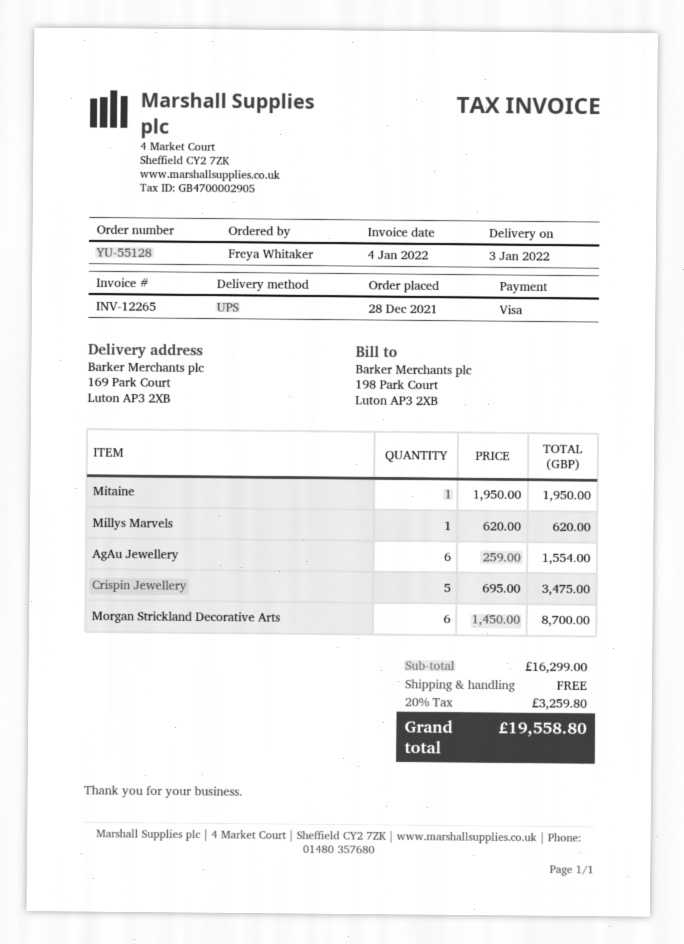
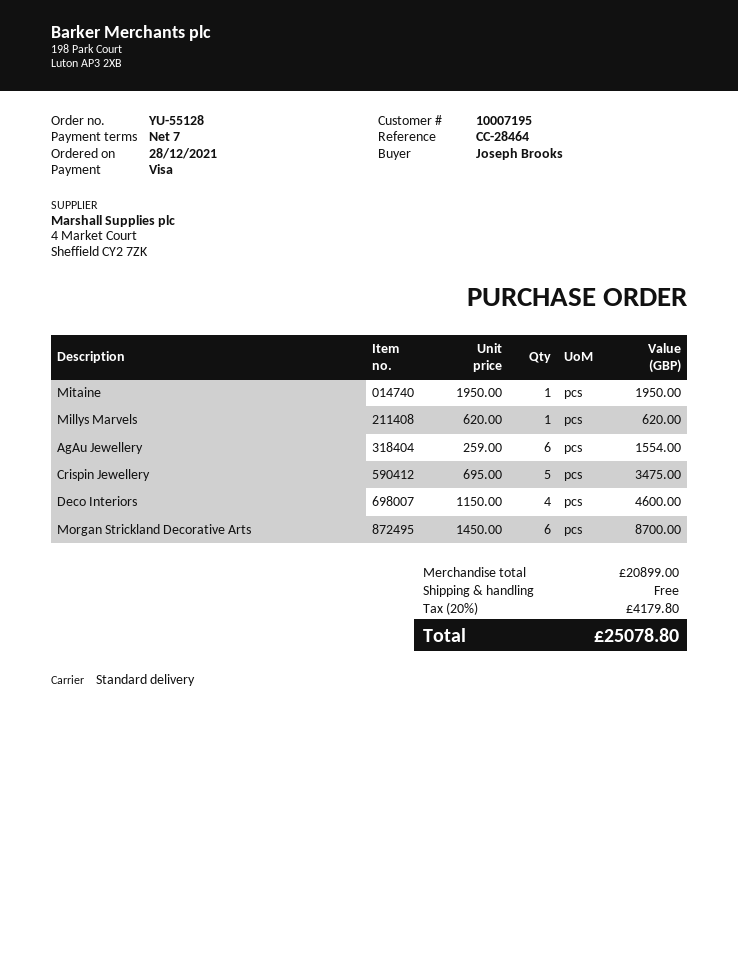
ordered by: Freya Whitaker -> Joseph Brooks
shipping method: UPS -> standard
Deco Interiors: none -> 4 x 1150.00 = 4600.00
subtotal: 16299.00 -> 20899.00
tax: 20% = 3259.80 -> 20% = 4179.80
total: 19558.80 -> 25078.80

